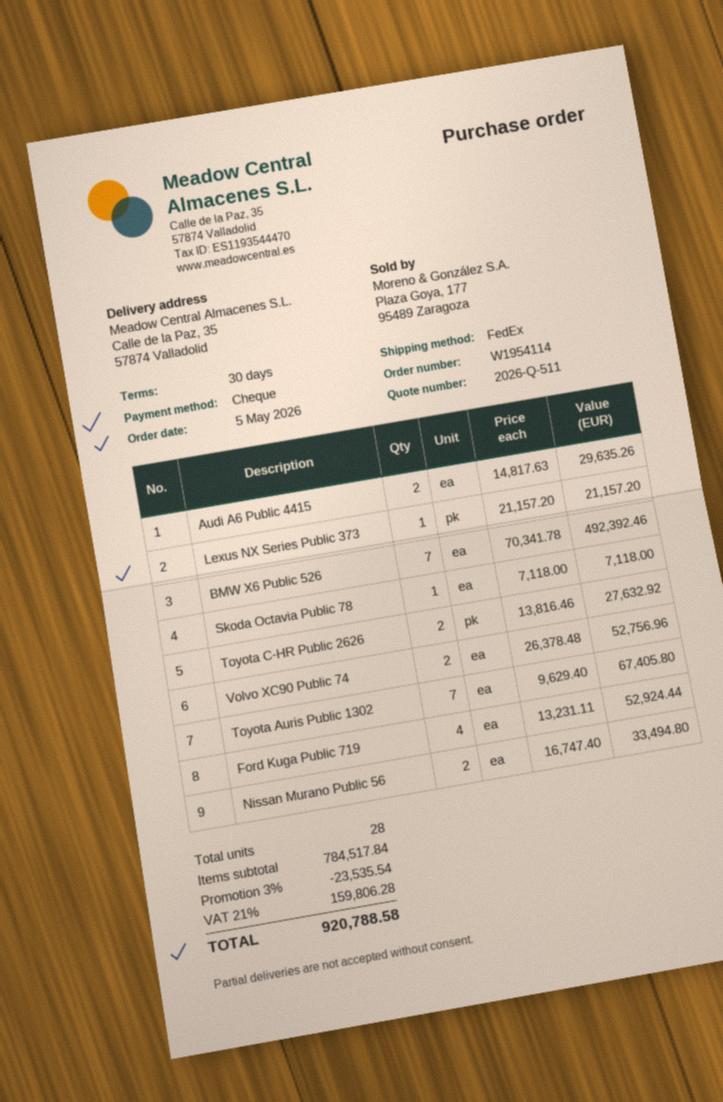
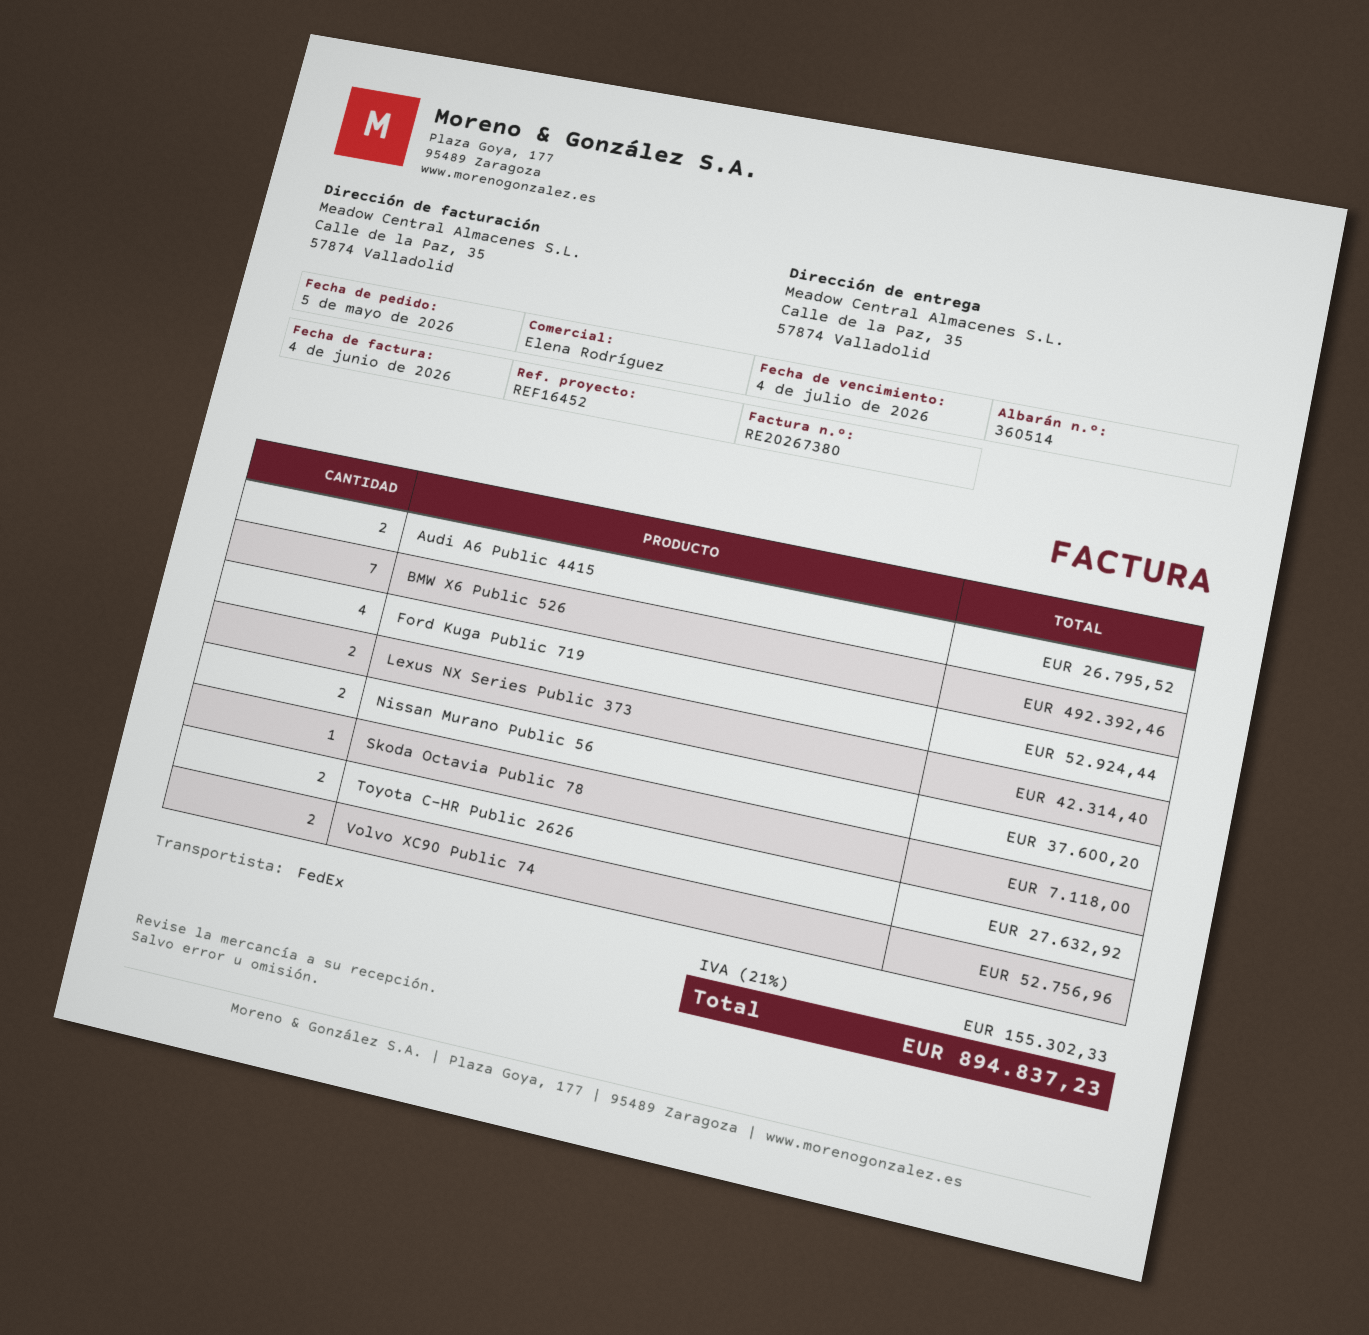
Audi A6 Public 4415: 2 for 29635.26 -> 2 for 26795.52
Lexus NX Series Public 373: 1 for 21157.20 -> 2 for 42314.40
Toyota Auris Public 1302: 7 for 67405.80 -> none
Nissan Murano Public 56: 2 for 33494.80 -> 2 for 37600.20
discount: 3% = 23535.54 -> none
tax: 21% = 159806.28 -> 21% = 155302.33
total: 920788.58 -> 894837.23

